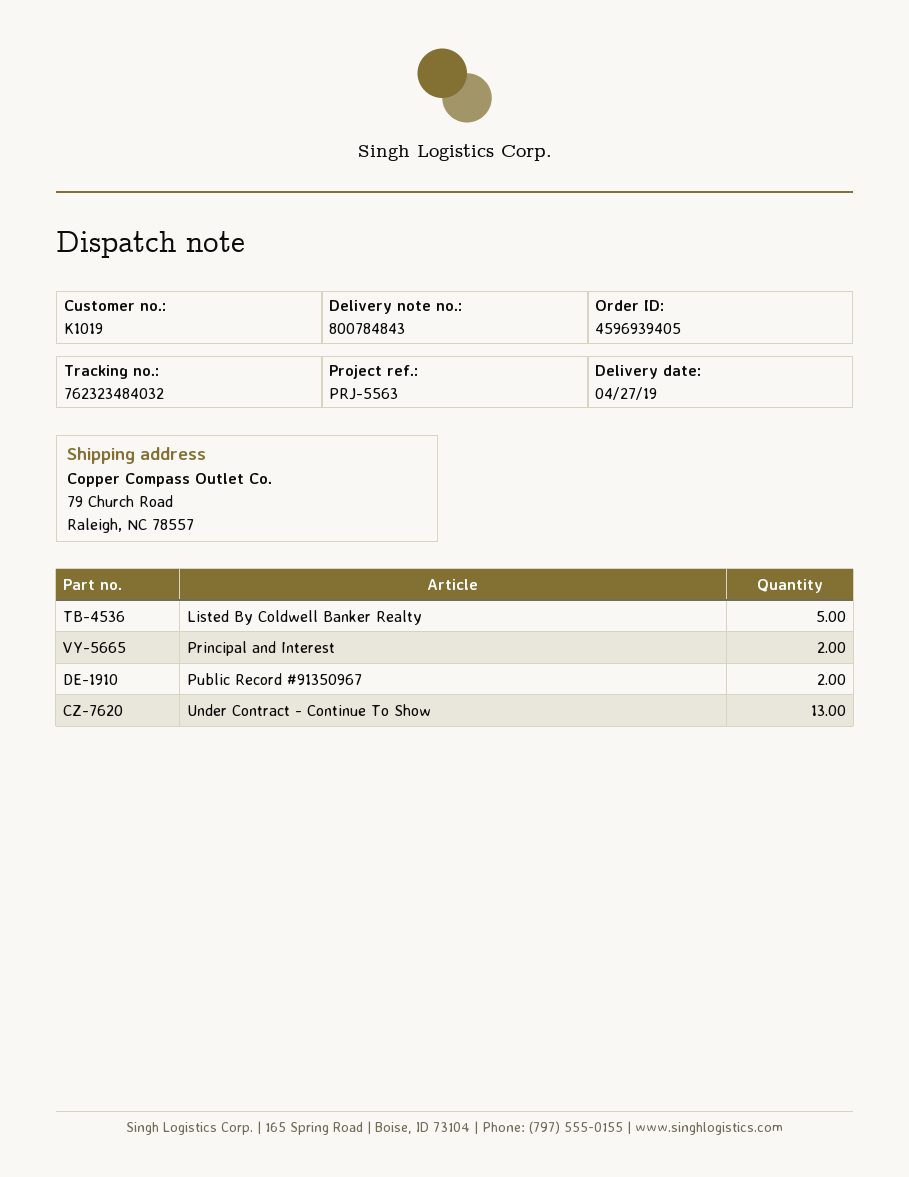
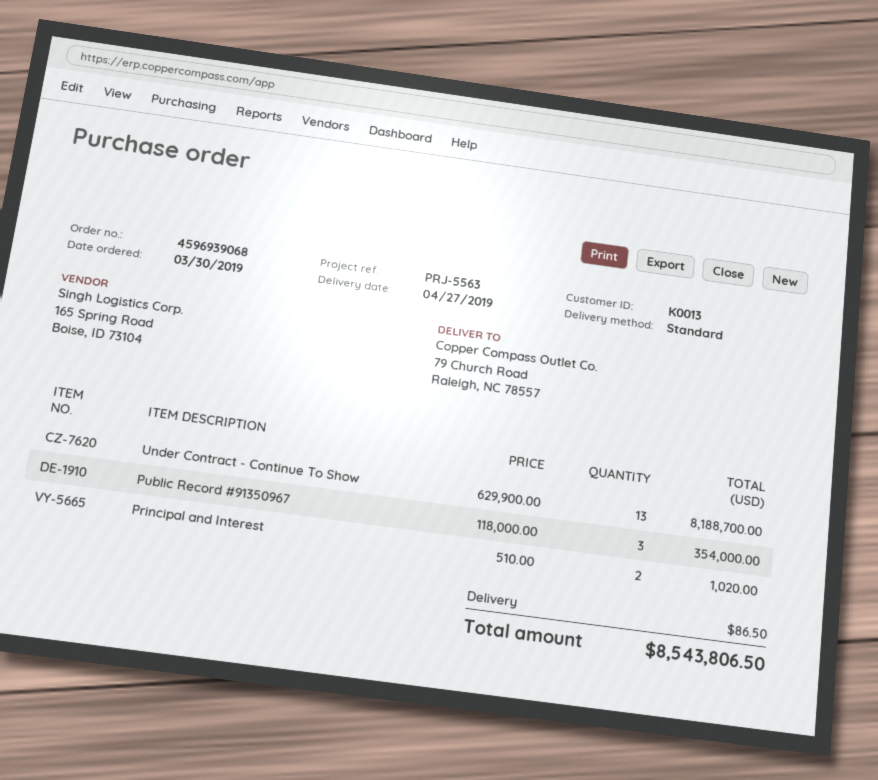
order number: 4596939405 -> 4596939068
customer number: K1019 -> K0013
Listed By Coldwell Banker Realty: 5 -> none
Public Record #91350967: 2 -> 3

